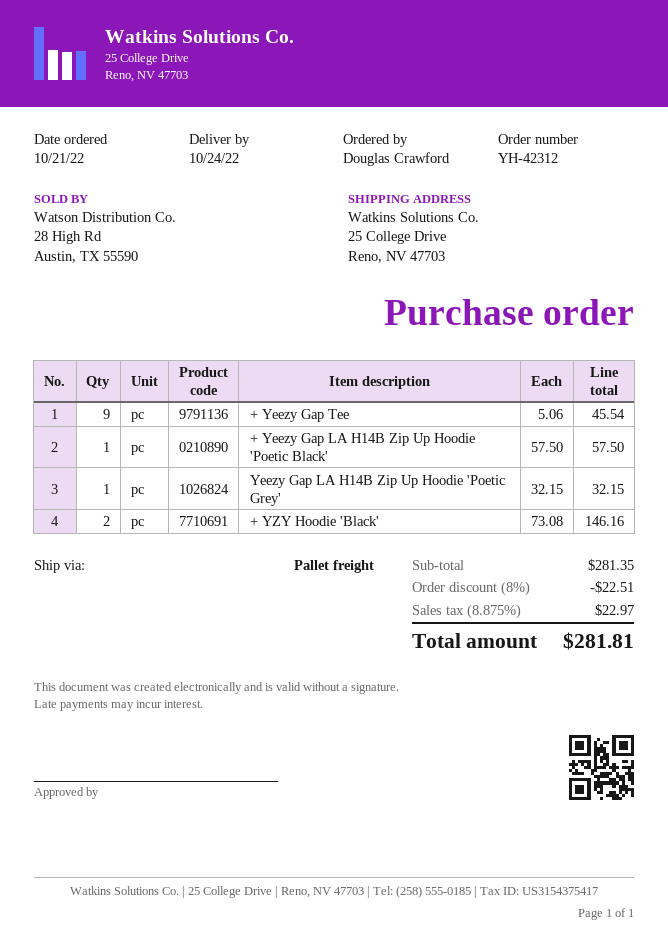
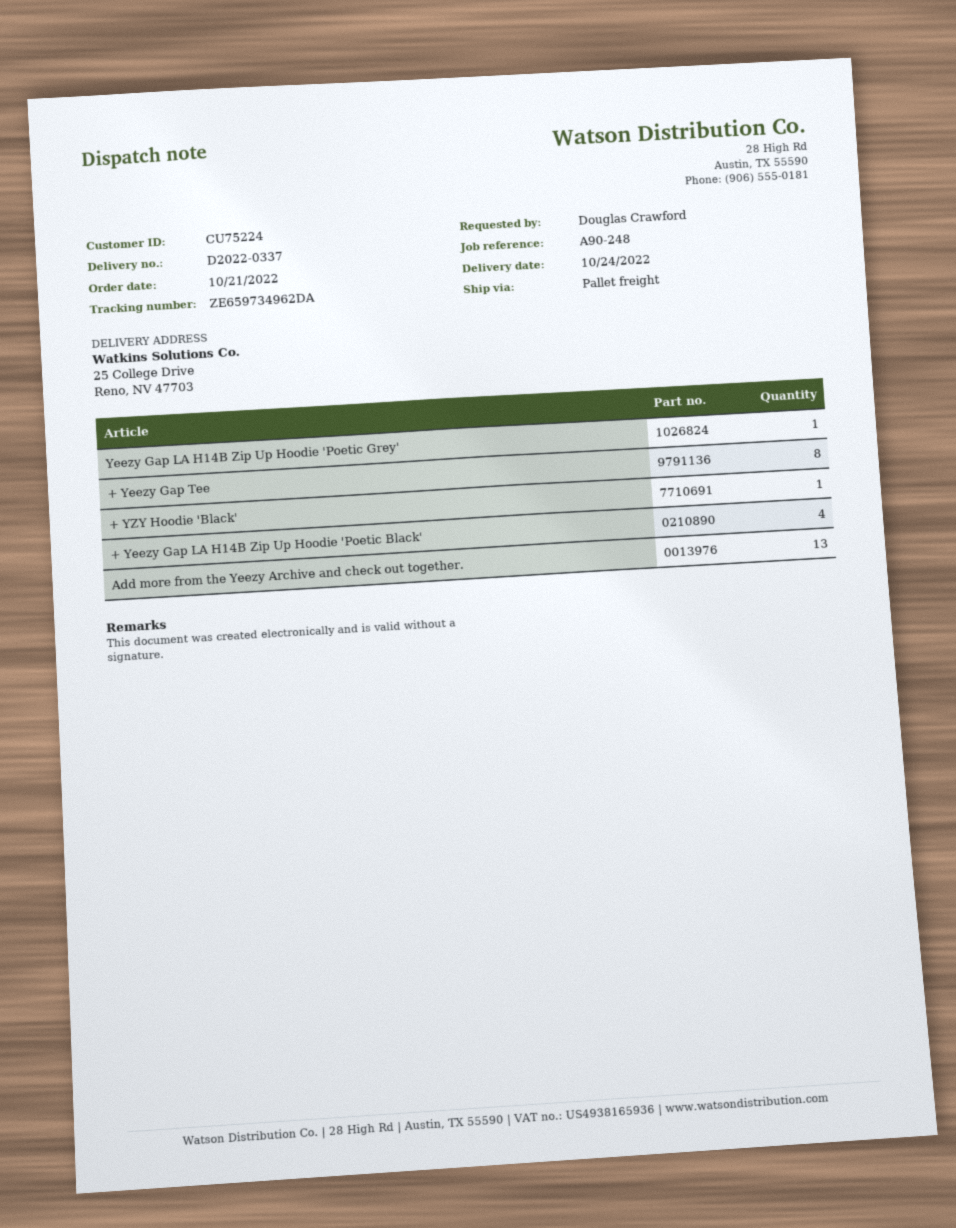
+ Yeezy Gap Tee: 9 -> 8
+ Yeezy Gap LA H14B Zip Up Hoodie 'Poetic Black': 1 -> 4
+ YZY Hoodie 'Black': 2 -> 1
Add more from the Yeezy Archive and check out together.: none -> 13

